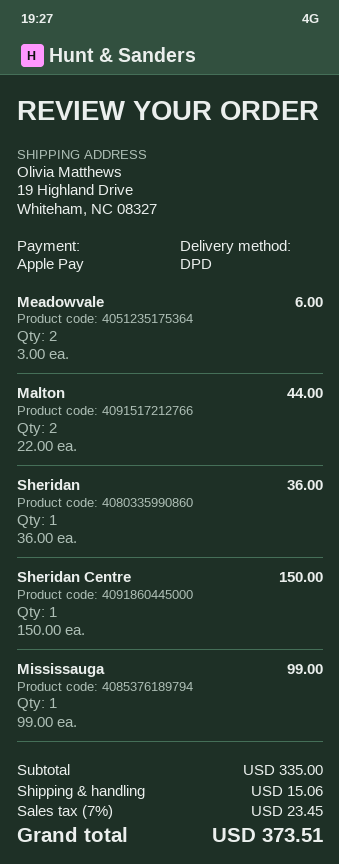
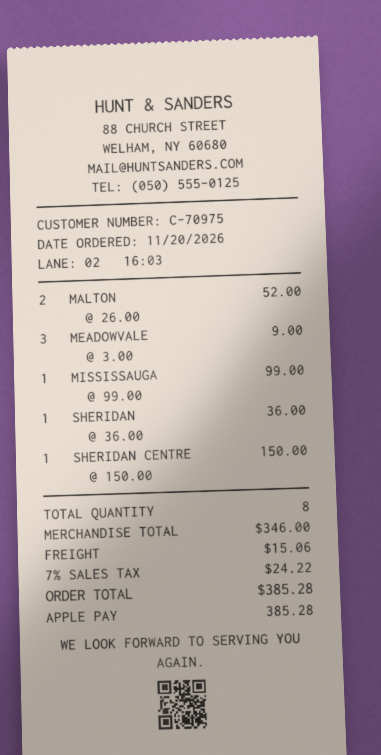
Meadowvale: 2 x 3.00 = 6.00 -> 3 x 3.00 = 9.00
Malton: 2 x 22.00 = 44.00 -> 2 x 26.00 = 52.00
subtotal: 335.00 -> 346.00
tax: 7% = 23.45 -> 7% = 24.22
total: 373.51 -> 385.28

